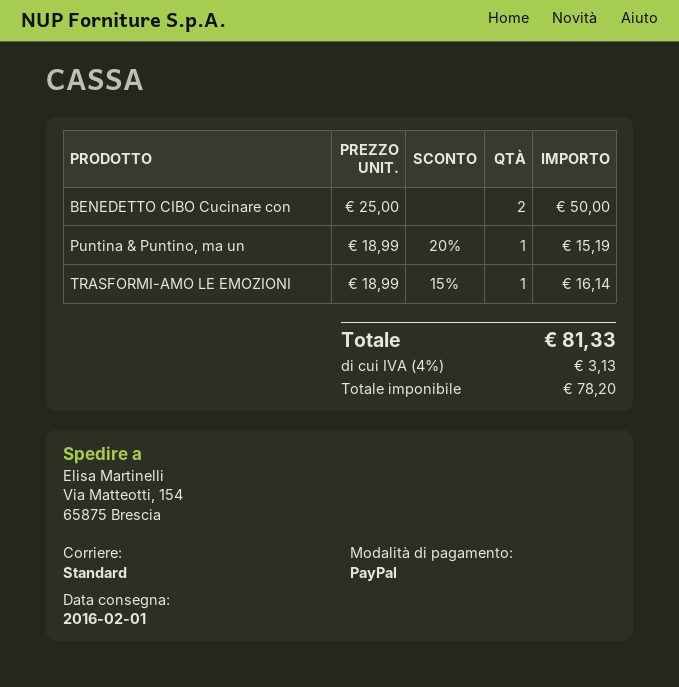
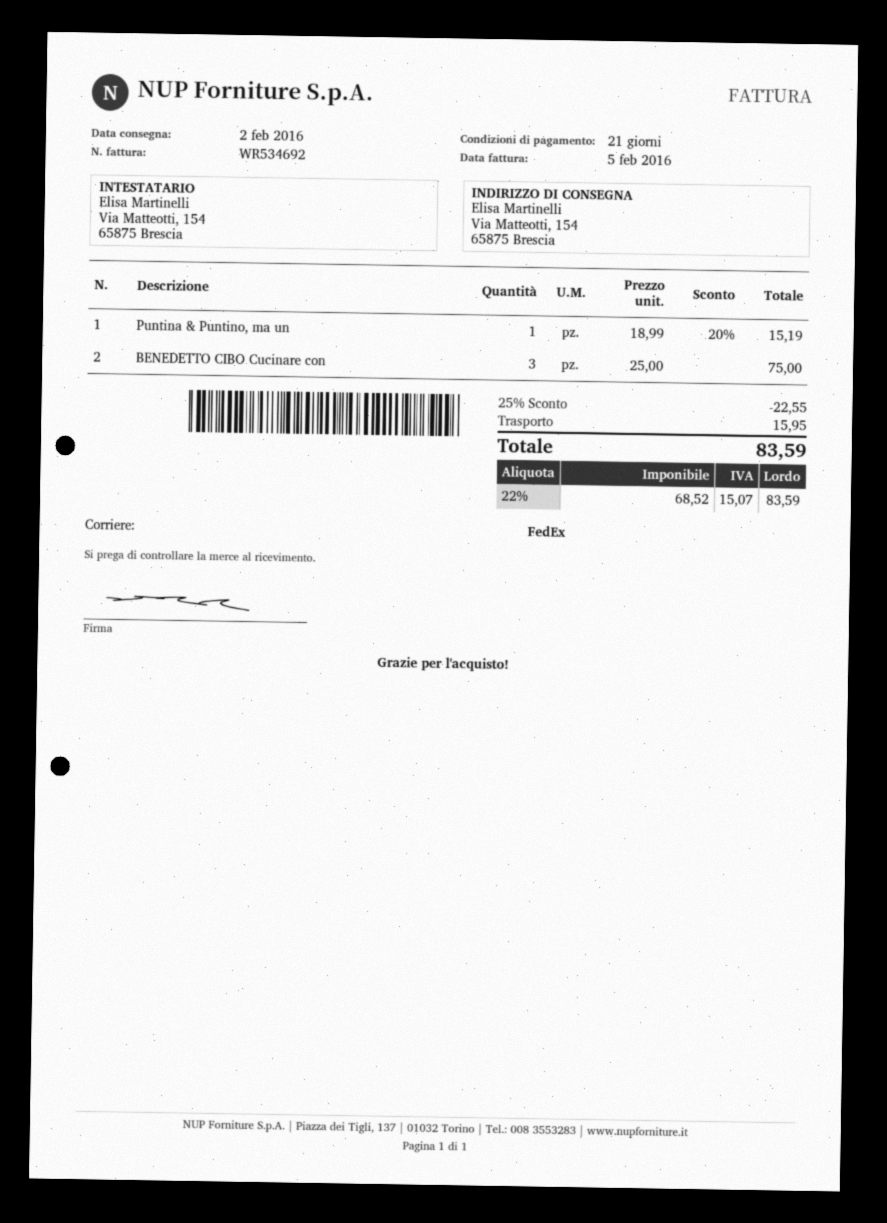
delivery date: 2016-02-01 -> 2016-02-02
shipping method: standard -> FedEx
BENEDETTO CIBO Cucinare con: 2 x 25.00 = 50.00 -> 3 x 25.00 = 75.00
TRASFORMI-AMO LE EMOZIONI: 1 x 18.99 - 15% = 16.14 -> none
discount: none -> 25% = 22.55
shipping: none -> 15.95
net: 78.20 -> 68.52
tax: 4% = 3.13 -> 22% = 15.07
total: 81.33 -> 83.59

